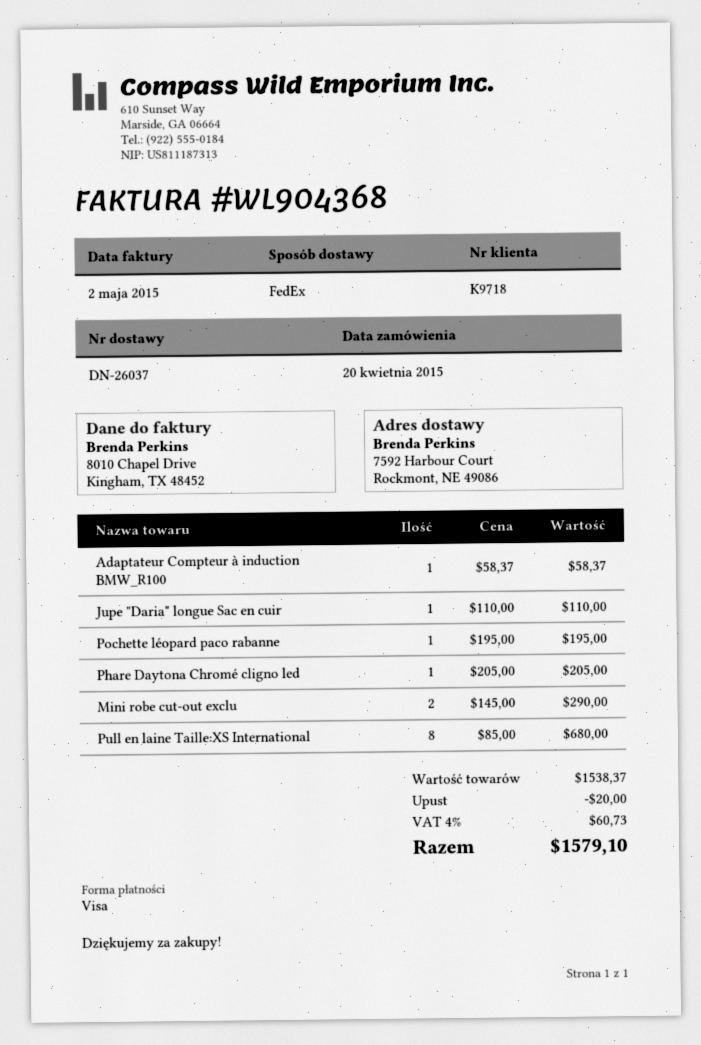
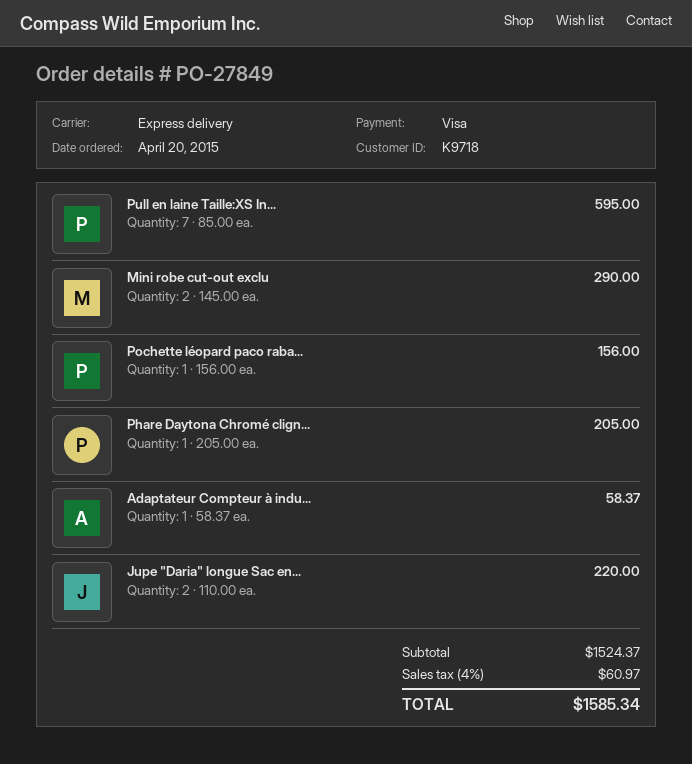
shipping method: FedEx -> express
Jupe "Daria" longue Sac en cuir: 1 x 110.00 = 110.00 -> 2 x 110.00 = 220.00
Pochette léopard paco rabanne: 1 x 195.00 = 195.00 -> 1 x 156.00 = 156.00
Pull en laine Taille:XS International: 8 x 85.00 = 680.00 -> 7 x 85.00 = 595.00
subtotal: 1538.37 -> 1524.37
discount: 20.00 -> none
tax: 4% = 60.73 -> 4% = 60.97
total: 1579.10 -> 1585.34

